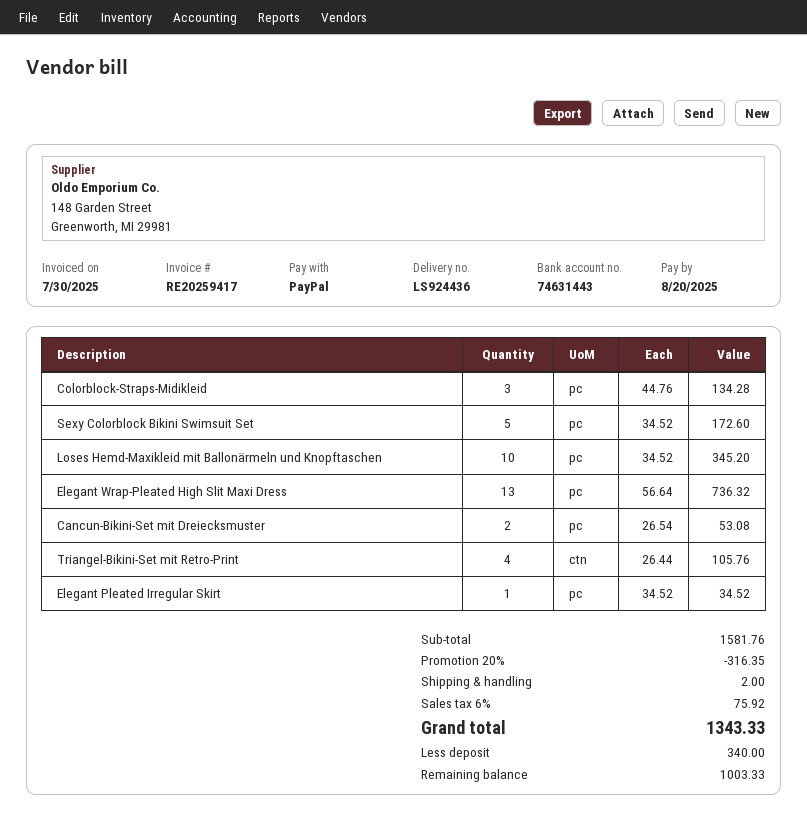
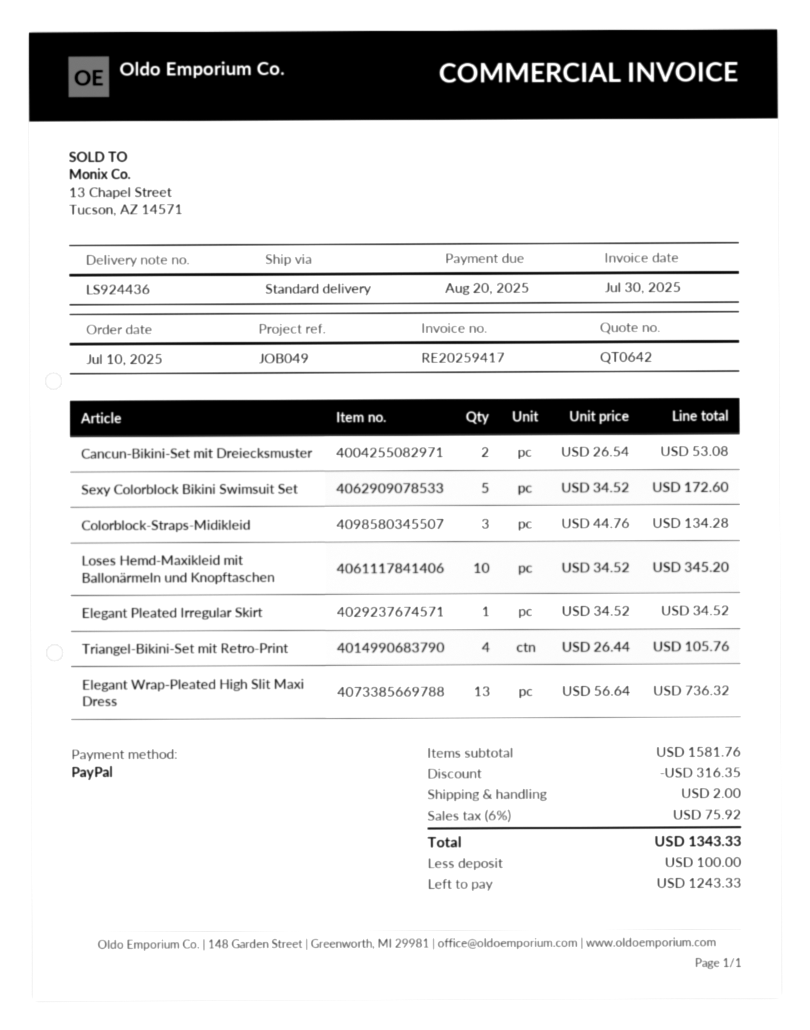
deposit: 340.00 -> 100.00
balance: 1003.33 -> 1243.33

